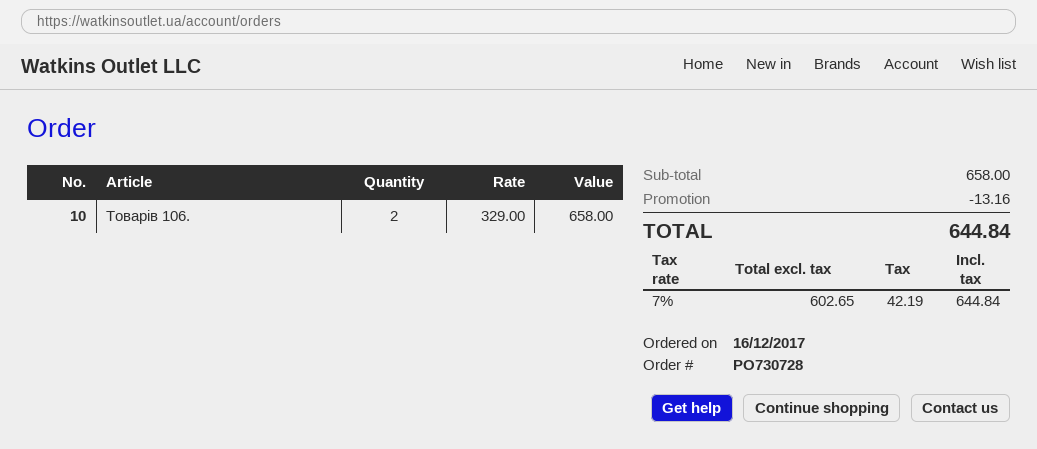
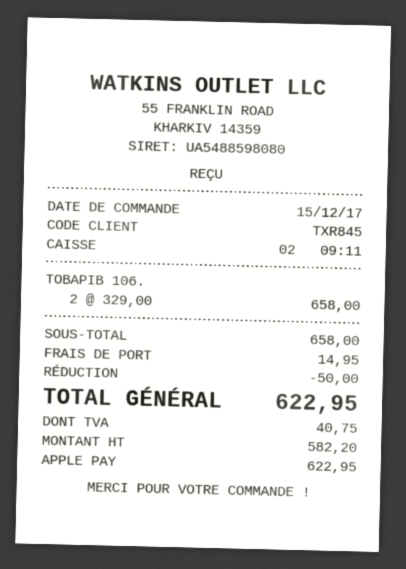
order date: 2017-12-16 -> 2017-12-15
discount: 13.16 -> 50.00
shipping: none -> 14.95
net: 602.65 -> 582.20
tax: 42.19 -> 40.75
total: 644.84 -> 622.95

